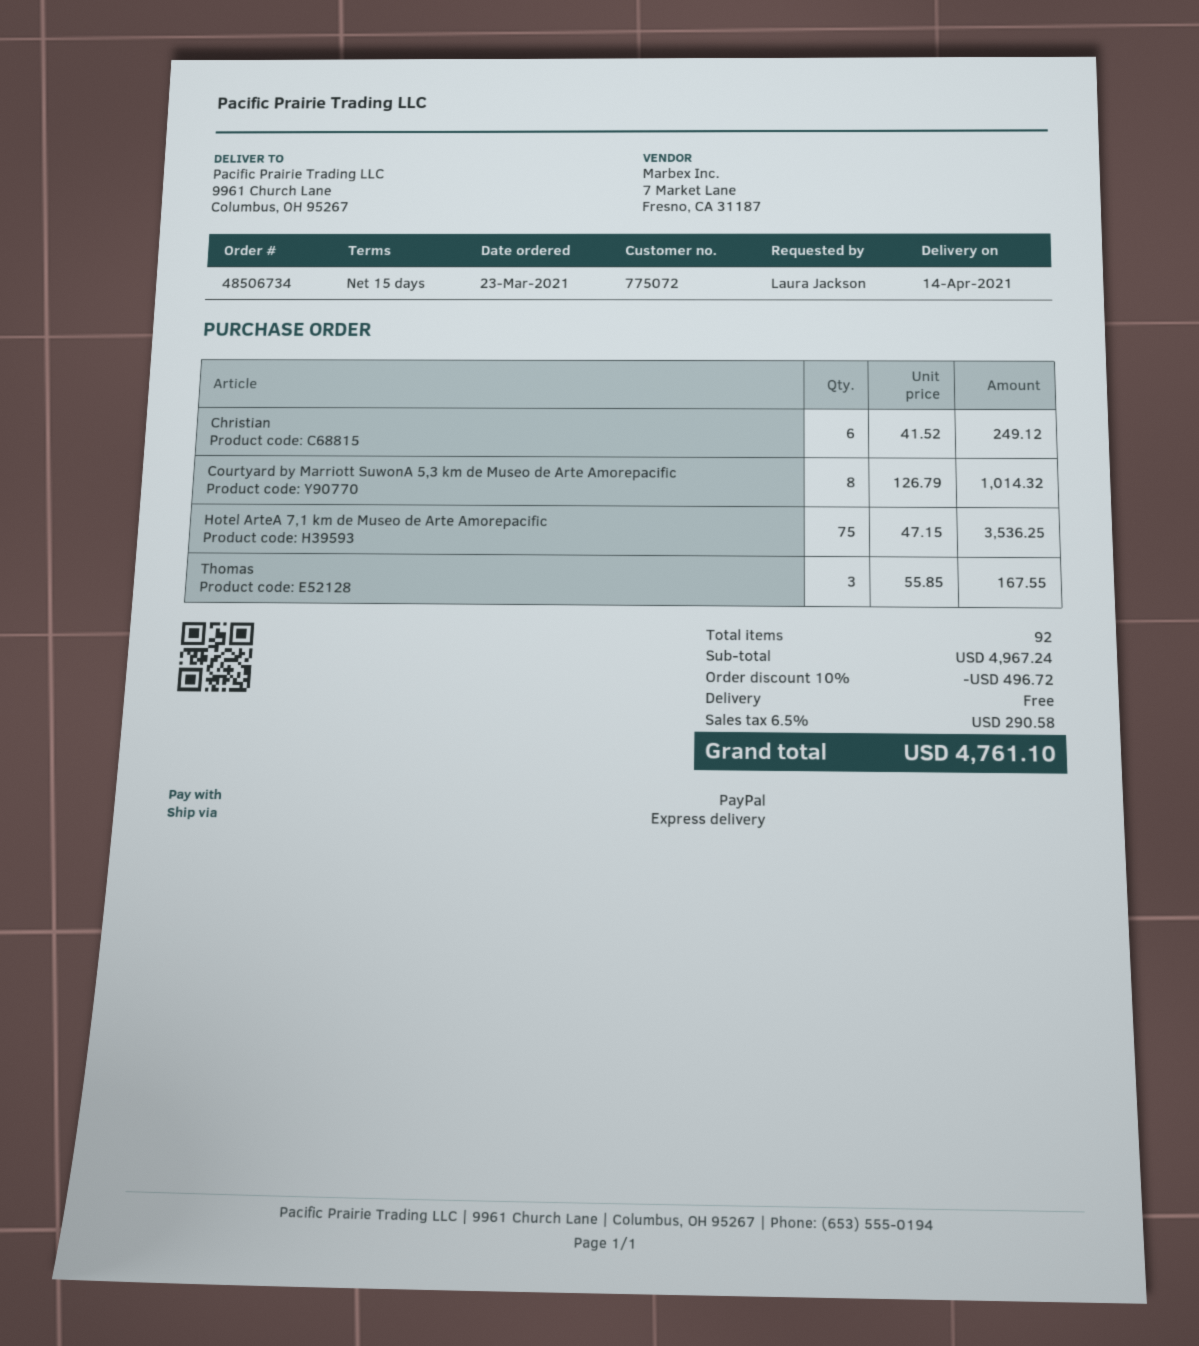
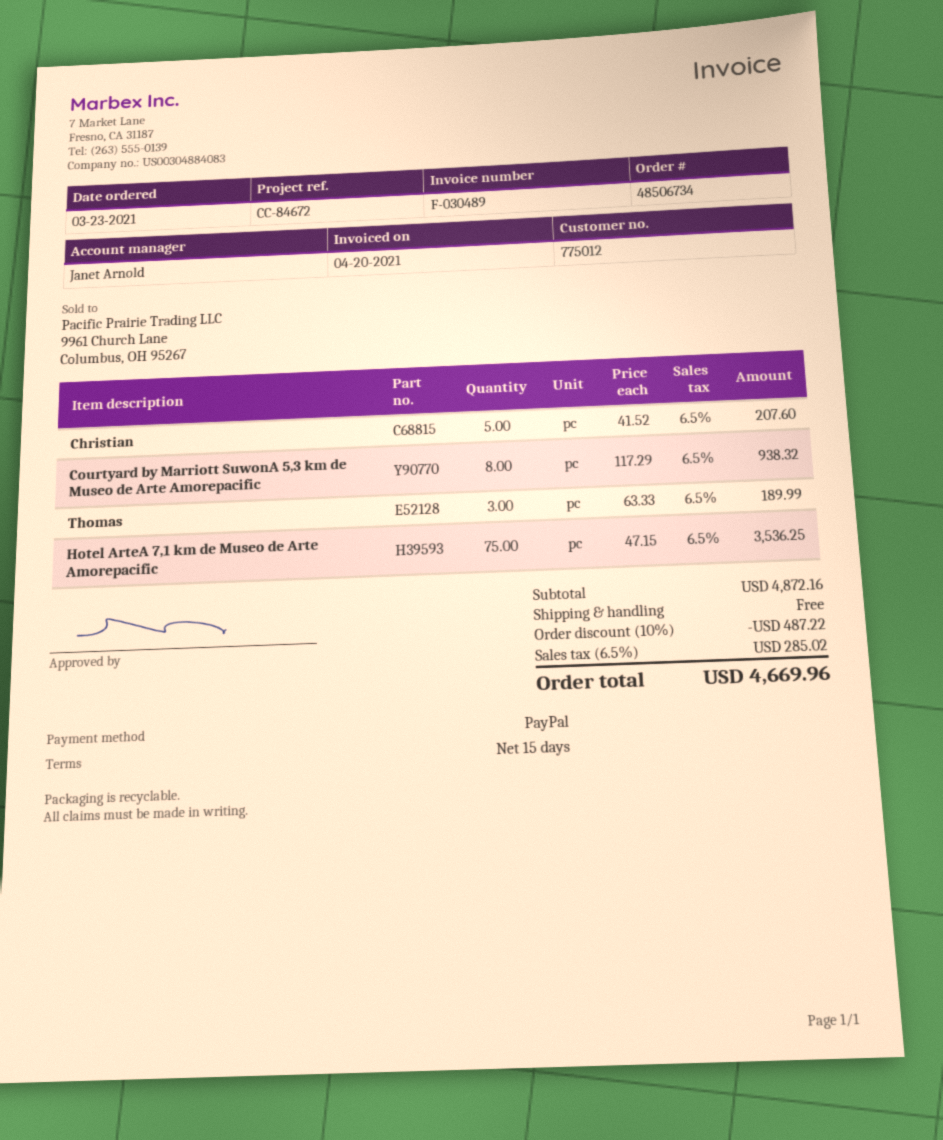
customer number: 775072 -> 775012
Christian: 6 x 41.52 = 249.12 -> 5 x 41.52 = 207.60
Courtyard by Marriott SuwonA 5,3 km de Museo de Arte Amorepacific: 8 x 126.79 = 1014.32 -> 8 x 117.29 = 938.32
Thomas: 3 x 55.85 = 167.55 -> 3 x 63.33 = 189.99
subtotal: 4967.24 -> 4872.16
discount: 10% = 496.72 -> 10% = 487.22
tax: 6.5% = 290.58 -> 6.5% = 285.02
total: 4761.10 -> 4669.96

